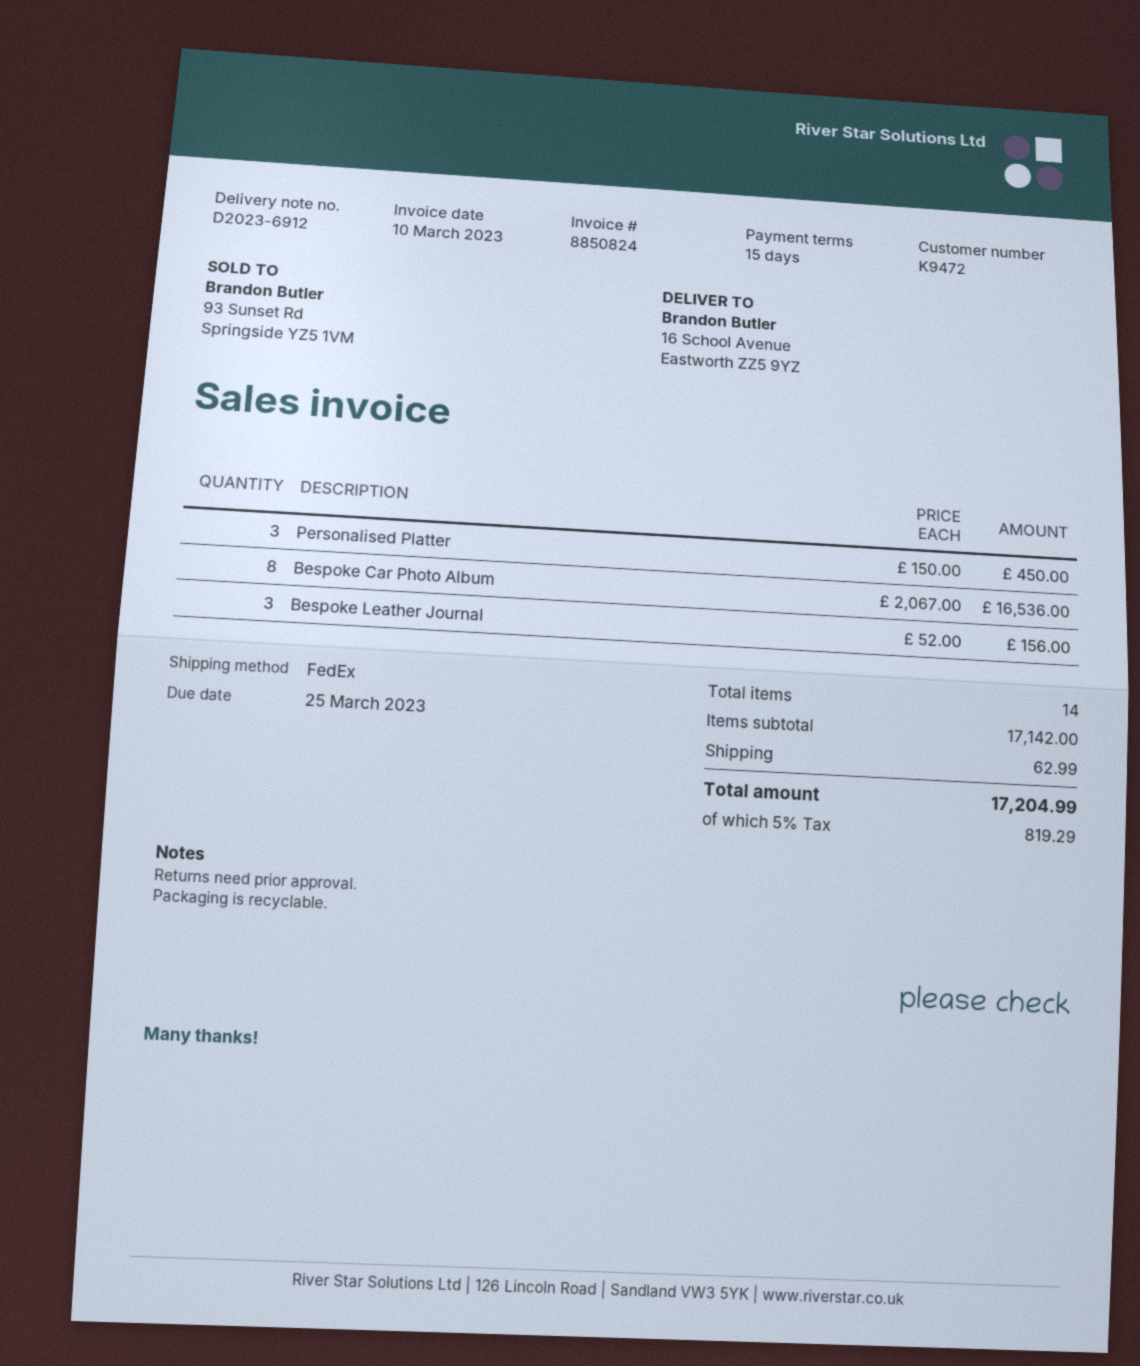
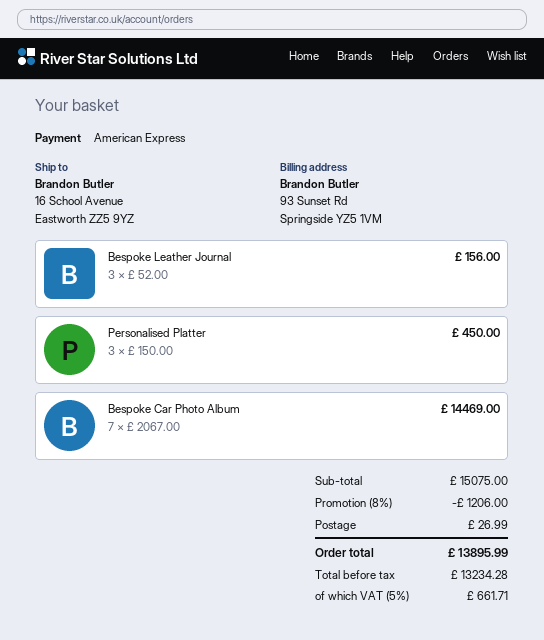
Bespoke Car Photo Album: 8 x 2067.00 = 16536.00 -> 7 x 2067.00 = 14469.00
subtotal: 17142.00 -> 15075.00
discount: none -> 8% = 1206.00
shipping: 62.99 -> 26.99
tax: 5% = 819.29 -> 5% = 661.71
total: 17204.99 -> 13895.99

